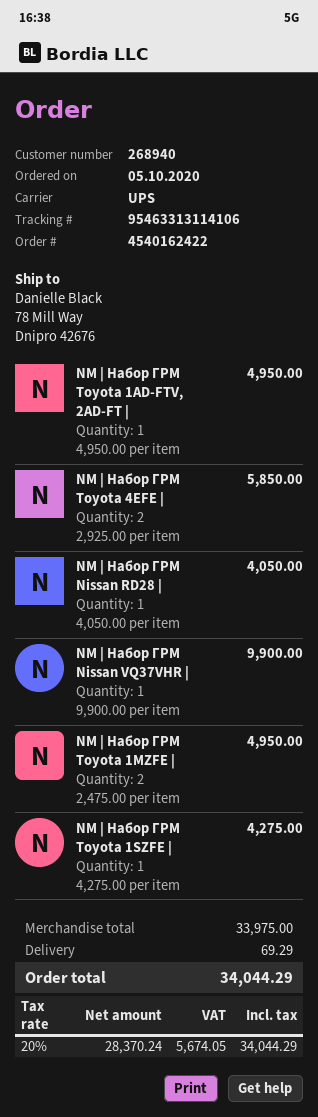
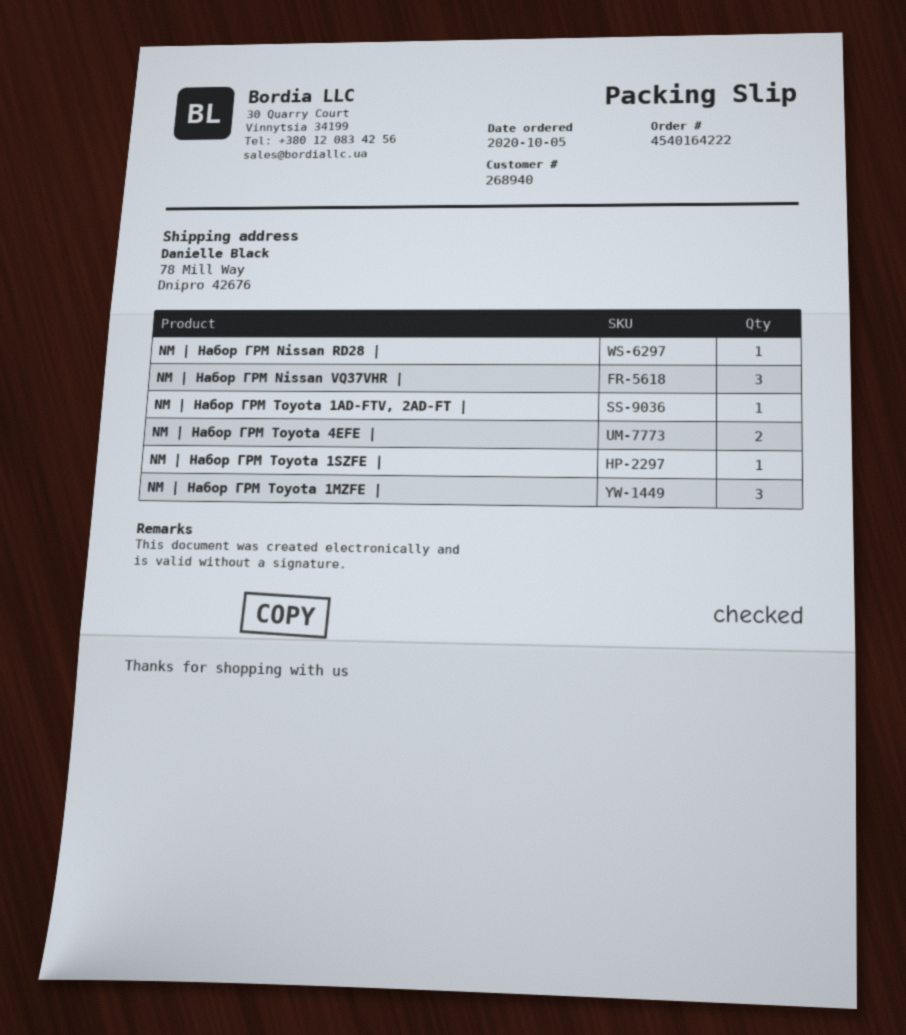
order number: 4540162422 -> 4540164222
NM | Набор ГРМ Nissan VQ37VHR |: 1 -> 3
NM | Набор ГРМ Toyota 1MZFE |: 2 -> 3

